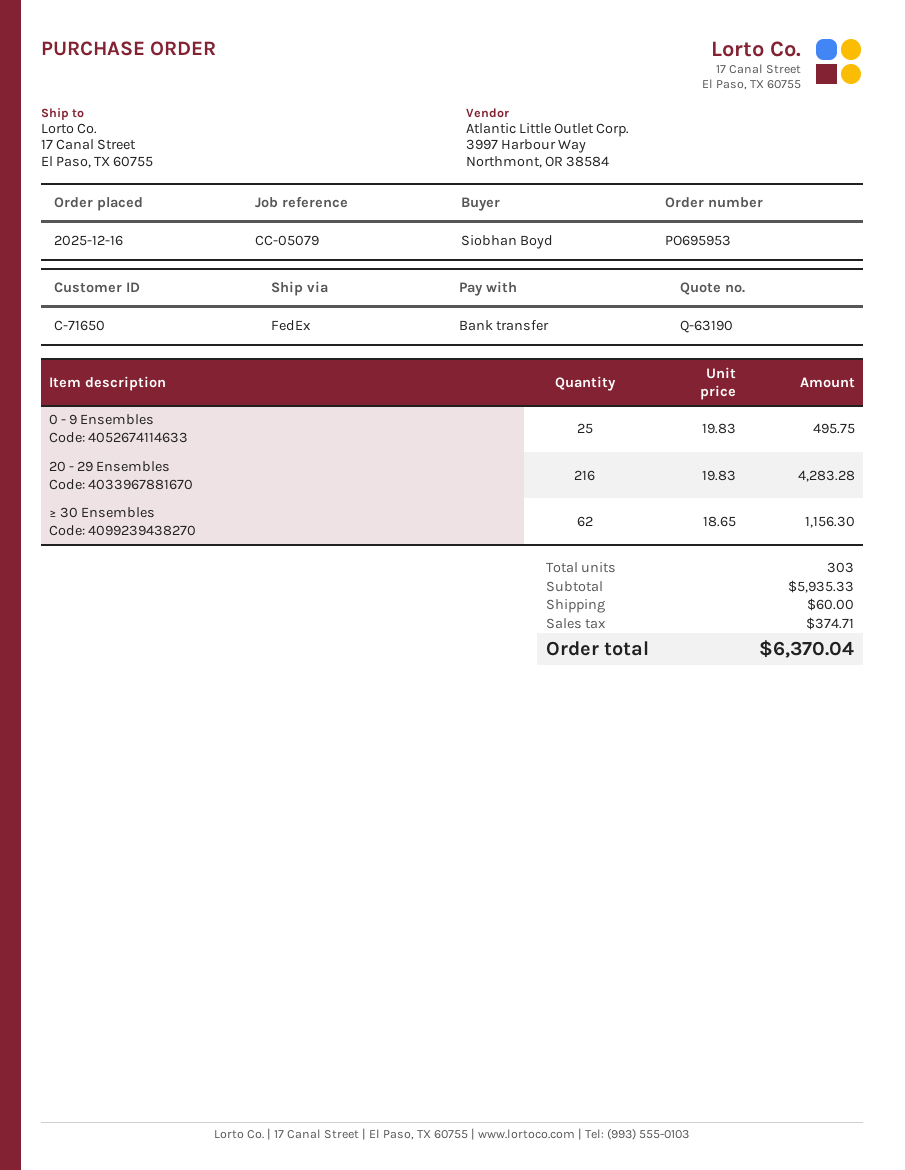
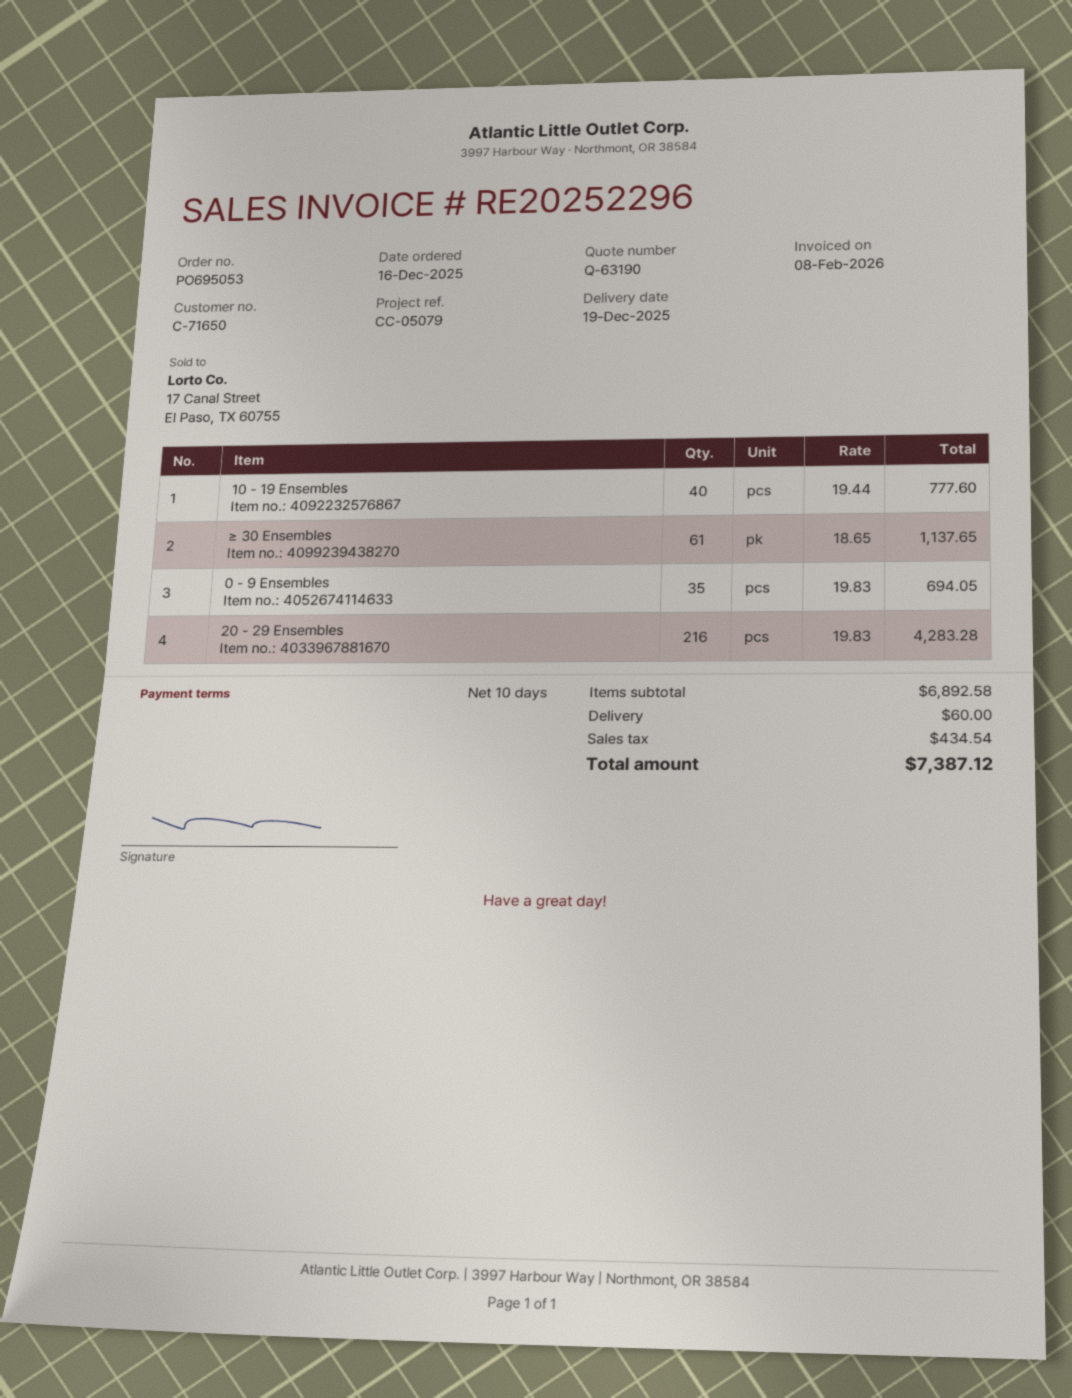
order number: PO695953 -> PO695053
0 - 9 Ensembles: 25 x 19.83 = 495.75 -> 35 x 19.83 = 694.05
≥ 30 Ensembles: 62 x 18.65 = 1156.30 -> 61 x 18.65 = 1137.65
10 - 19 Ensembles: none -> 40 x 19.44 = 777.60
subtotal: 5935.33 -> 6892.58
tax: 374.71 -> 434.54
total: 6370.04 -> 7387.12

